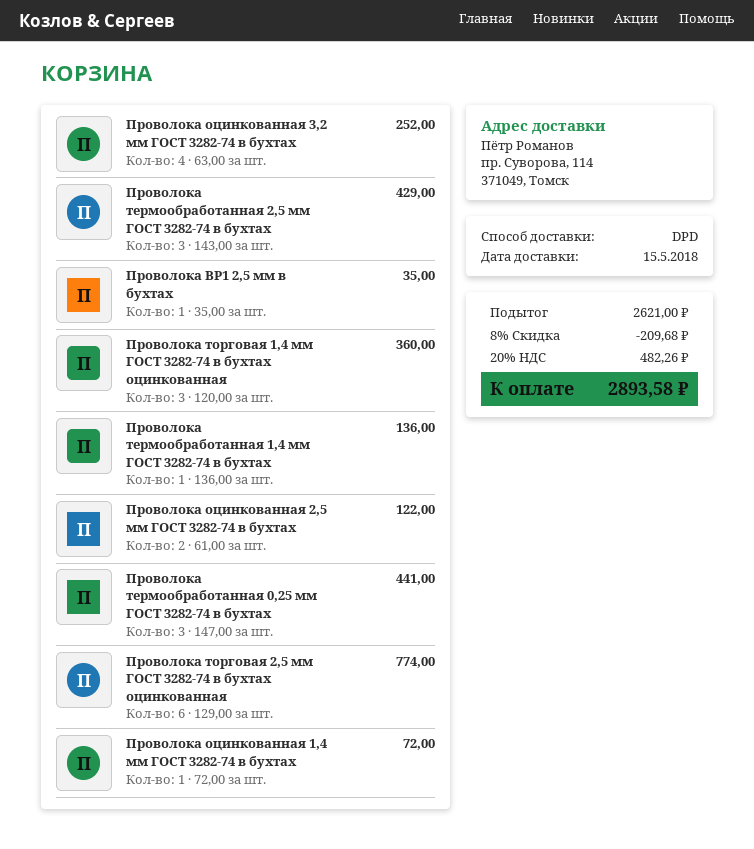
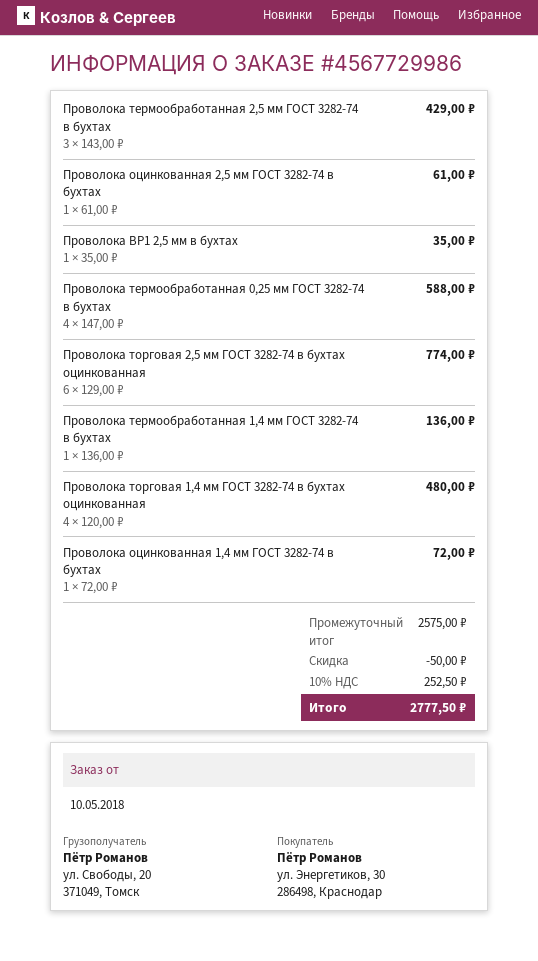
ship to: пр. Суворова, 114, 371049, Томск -> ул. Свободы, 20, 371049, Томск
Проволока оцинкованная 3,2 мм ГОСТ 3282-74 в бухтах: 4 x 63.00 = 252.00 -> none
Проволока торговая 1,4 мм ГОСТ 3282-74 в бухтах оцинкованная: 3 x 120.00 = 360.00 -> 4 x 120.00 = 480.00
Проволока оцинкованная 2,5 мм ГОСТ 3282-74 в бухтах: 2 x 61.00 = 122.00 -> 1 x 61.00 = 61.00
Проволока термообработанная 0,25 мм ГОСТ 3282-74 в бухтах: 3 x 147.00 = 441.00 -> 4 x 147.00 = 588.00
subtotal: 2621.00 -> 2575.00
discount: 209.68 -> 50.00
tax: 20% = 482.26 -> 10% = 252.50
total: 2893.58 -> 2777.50

